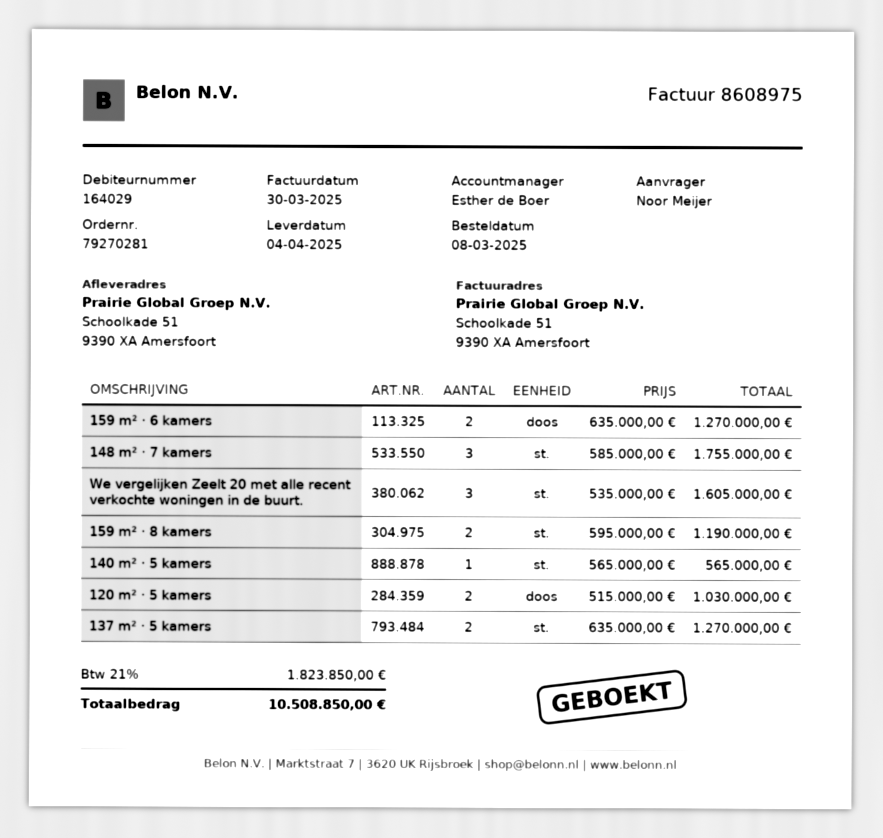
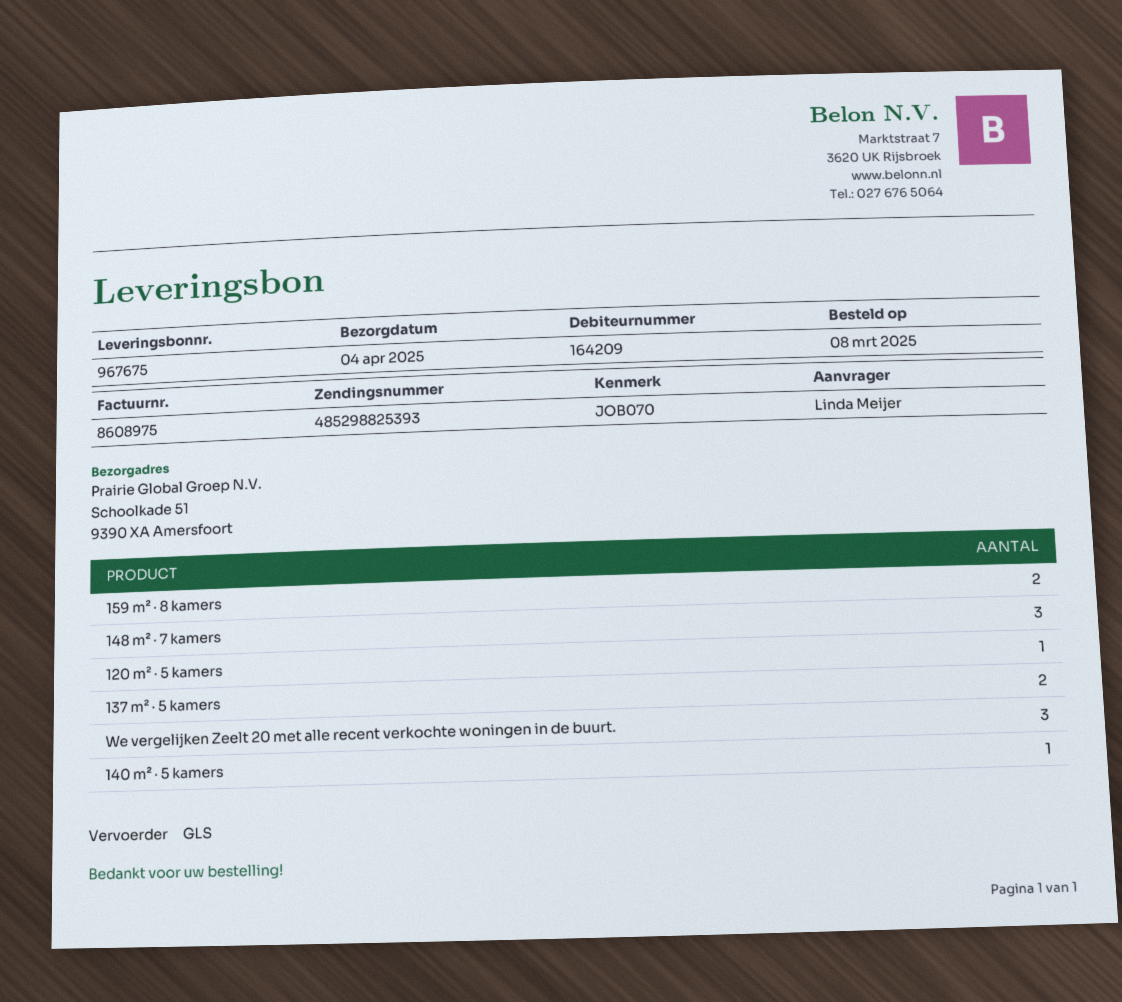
customer number: 164029 -> 164209
ordered by: Noor Meijer -> Linda Meijer
159 m² · 6 kamers: 2 -> none
120 m² · 5 kamers: 2 -> 1

